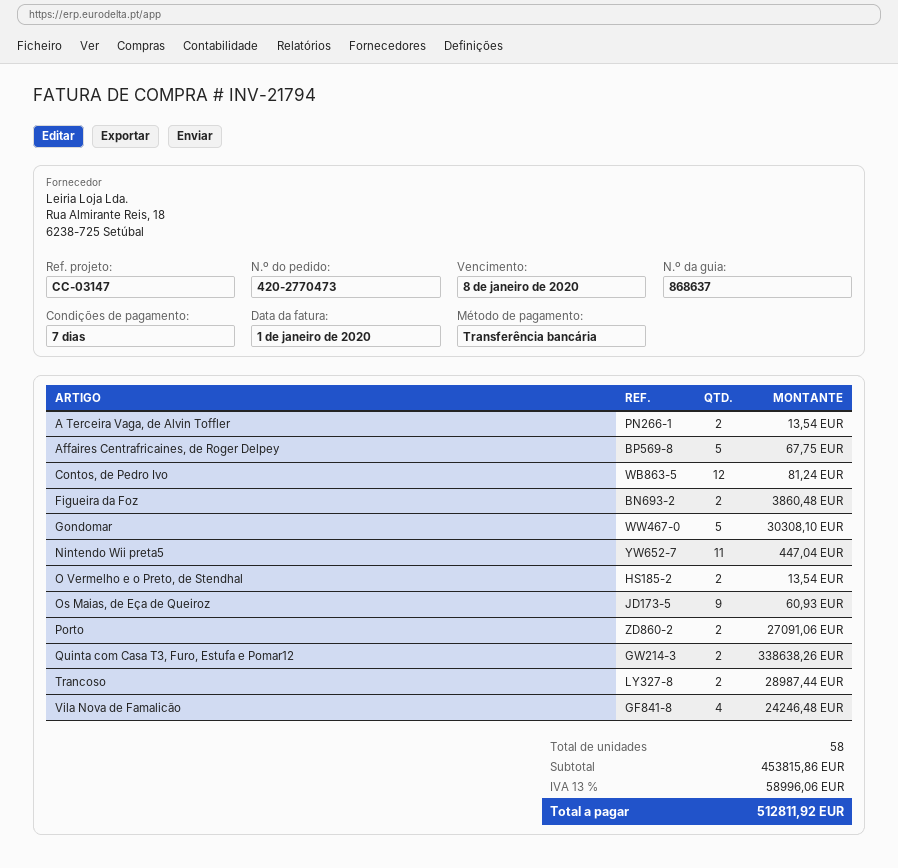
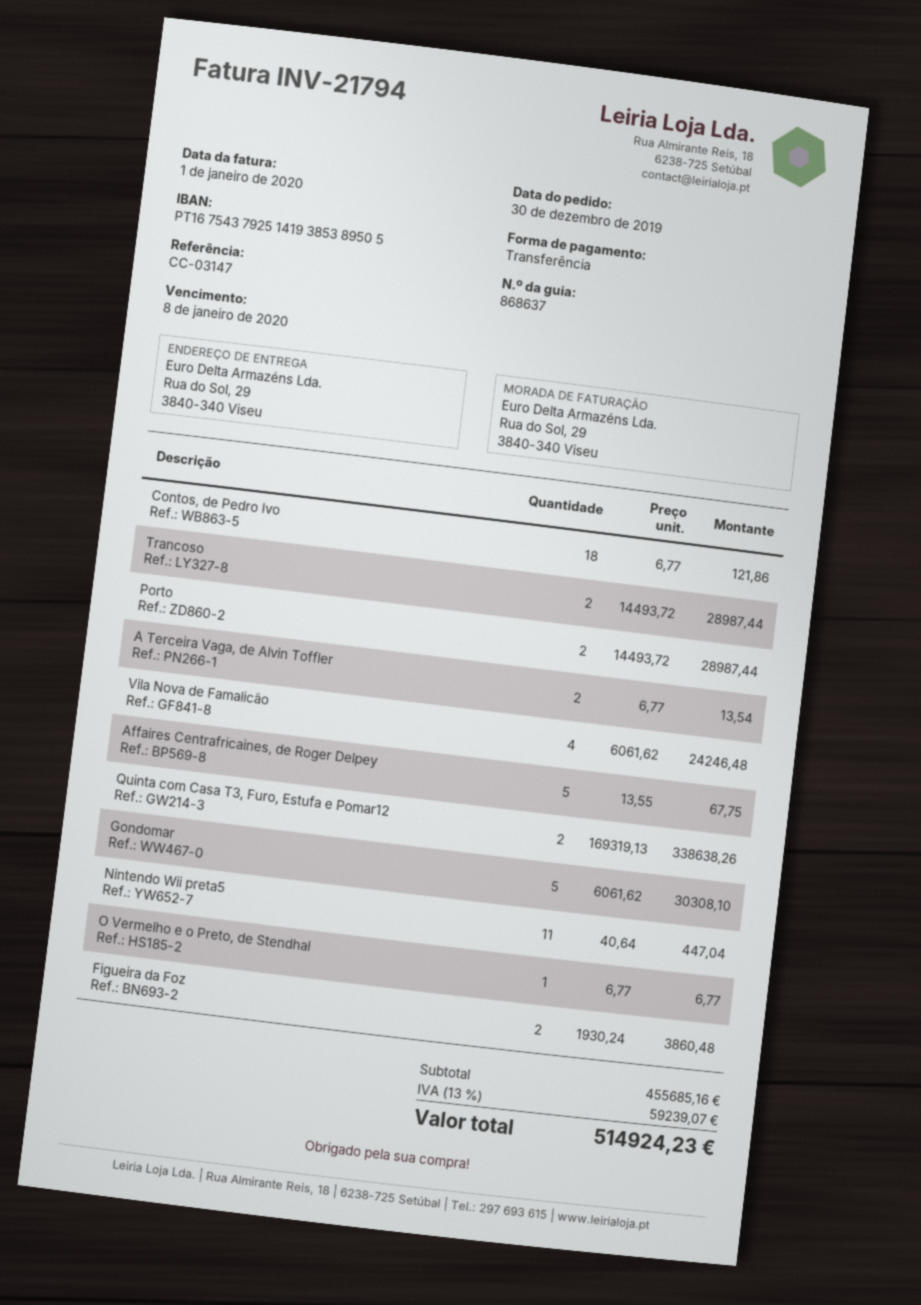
Contos, de Pedro Ivo: 12 for 81.24 -> 18 for 121.86
O Vermelho e o Preto, de Stendhal: 2 for 13.54 -> 1 for 6.77
Os Maias, de Eça de Queiroz: 9 for 60.93 -> none
Porto: 2 for 27091.06 -> 2 for 28987.44
subtotal: 453815.86 -> 455685.16
tax: 13% = 58996.06 -> 13% = 59239.07
total: 512811.92 -> 514924.23

